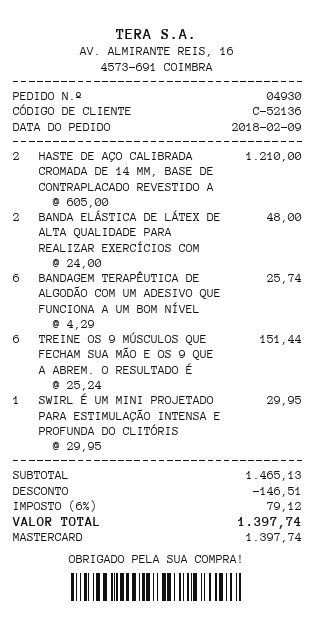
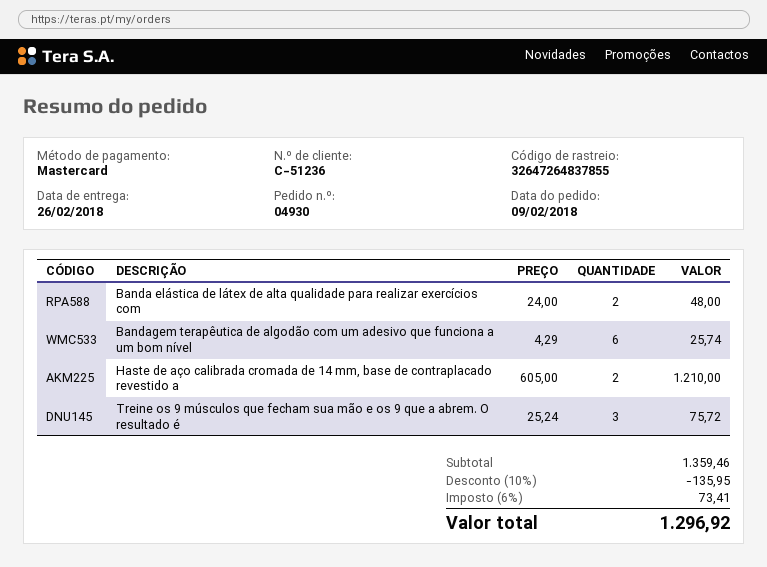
customer number: C-52136 -> C-51236
TREINE OS 9 MÚSCULOS QUE FECHAM SUA MÃO E OS 9 QUE A ABREM. O RESULTADO É: 6 x 25.24 = 151.44 -> 3 x 25.24 = 75.72
SWIRL É UM MINI PROJETADO PARA ESTIMULAÇÃO INTENSA E PROFUNDA DO CLITÓRIS: 1 x 29.95 = 29.95 -> none
subtotal: 1465.13 -> 1359.46
discount: 146.51 -> 135.95
tax: 6% = 79.12 -> 6% = 73.41
total: 1397.74 -> 1296.92

